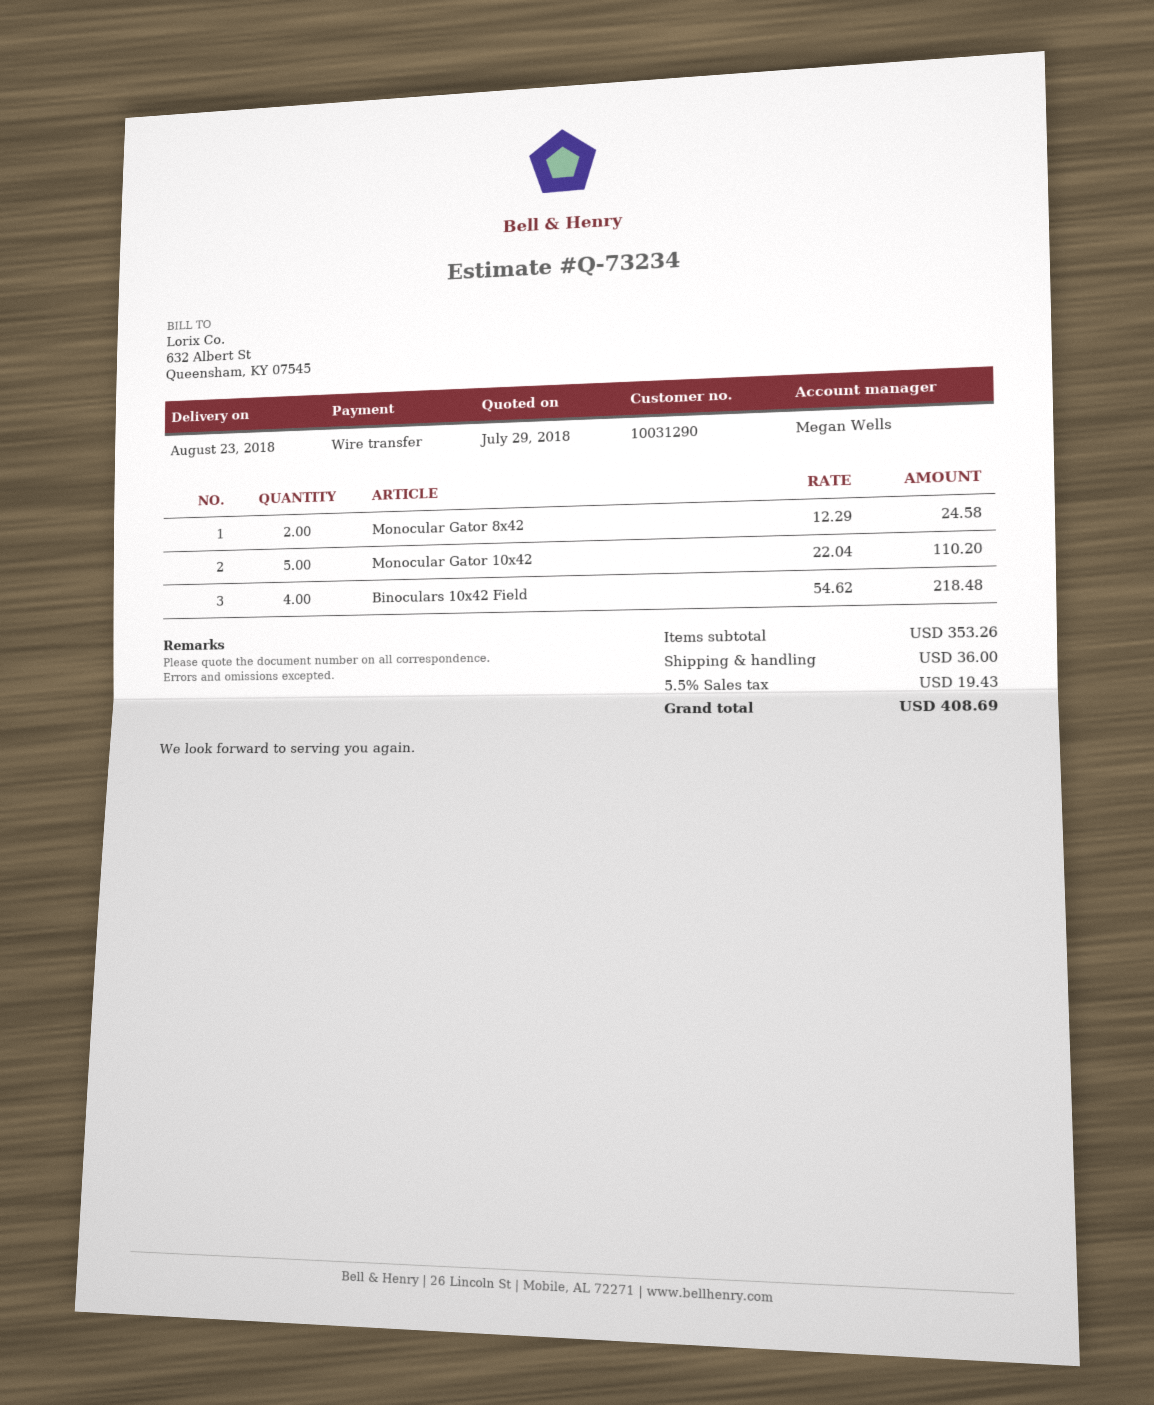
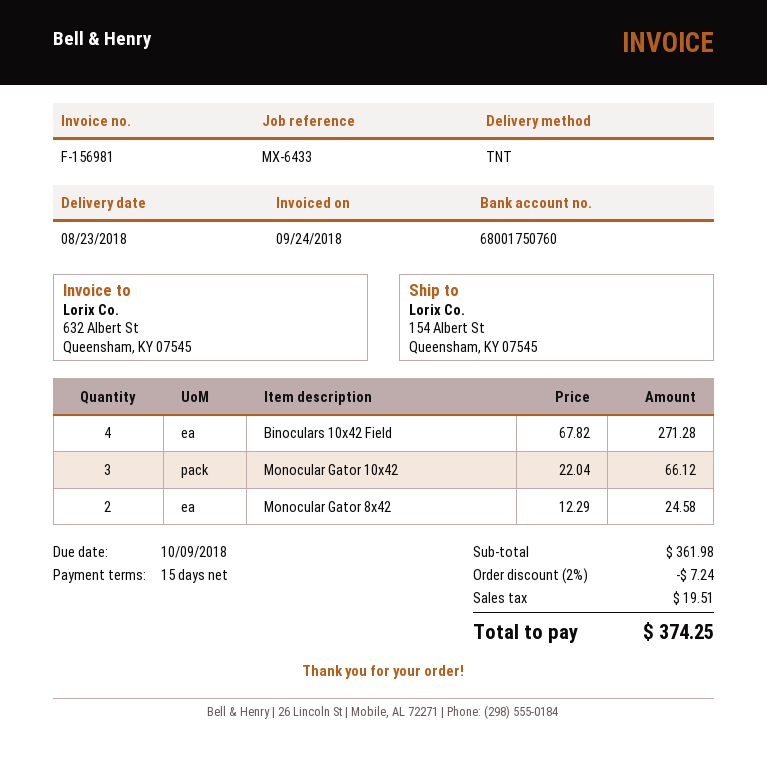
Monocular Gator 10x42: 5 x 22.04 = 110.20 -> 3 x 22.04 = 66.12
Binoculars 10x42 Field: 4 x 54.62 = 218.48 -> 4 x 67.82 = 271.28
subtotal: 353.26 -> 361.98
discount: none -> 2% = 7.24
shipping: 36.00 -> none
tax: 19.43 -> 19.51
total: 408.69 -> 374.25

